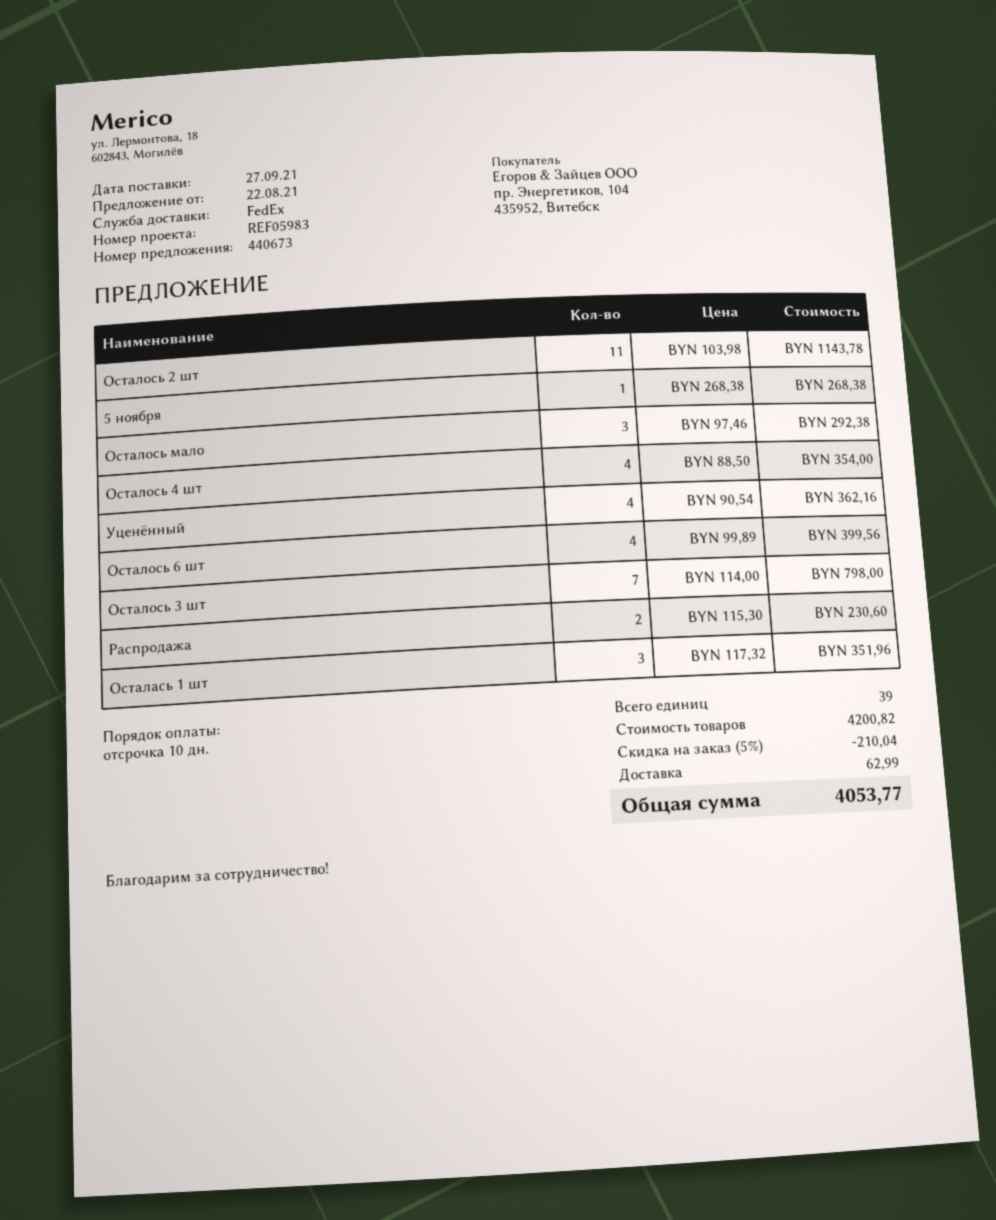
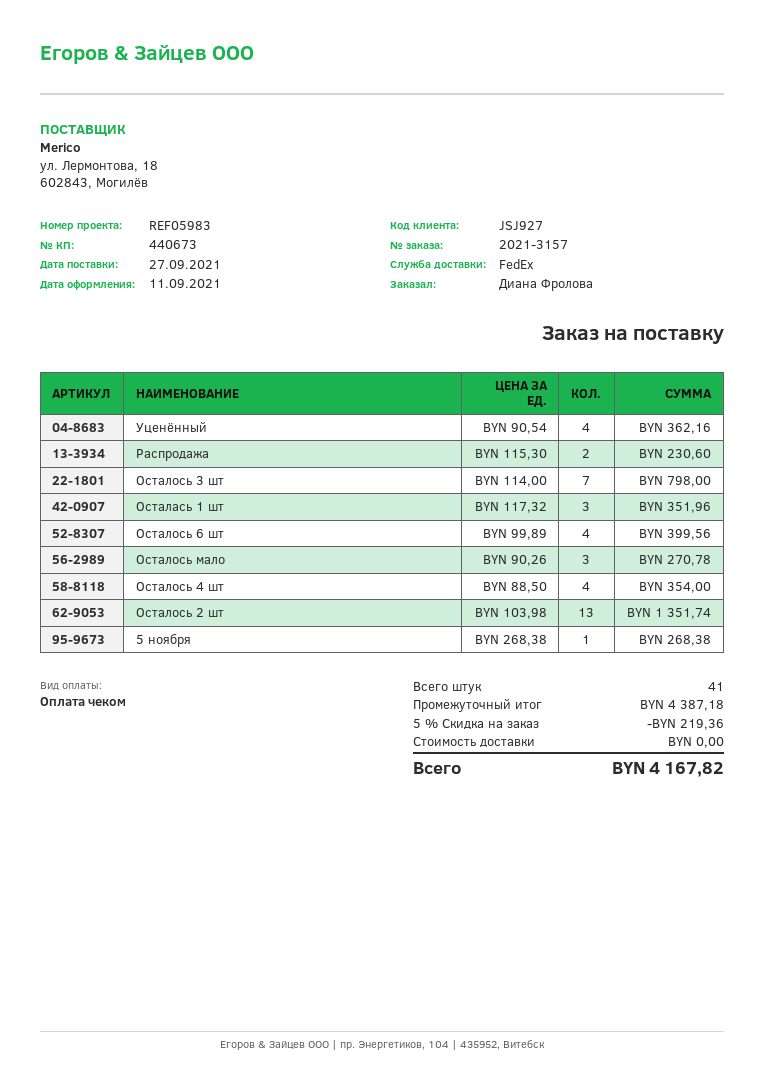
Осталось 2 шт: 11 x 103.98 = 1143.78 -> 13 x 103.98 = 1351.74
Осталось мало: 3 x 97.46 = 292.38 -> 3 x 90.26 = 270.78
total quantity: 39 -> 41
subtotal: 4200.82 -> 4387.18
discount: 5% = 210.04 -> 5% = 219.36
shipping: 62.99 -> 0.00
total: 4053.77 -> 4167.82

